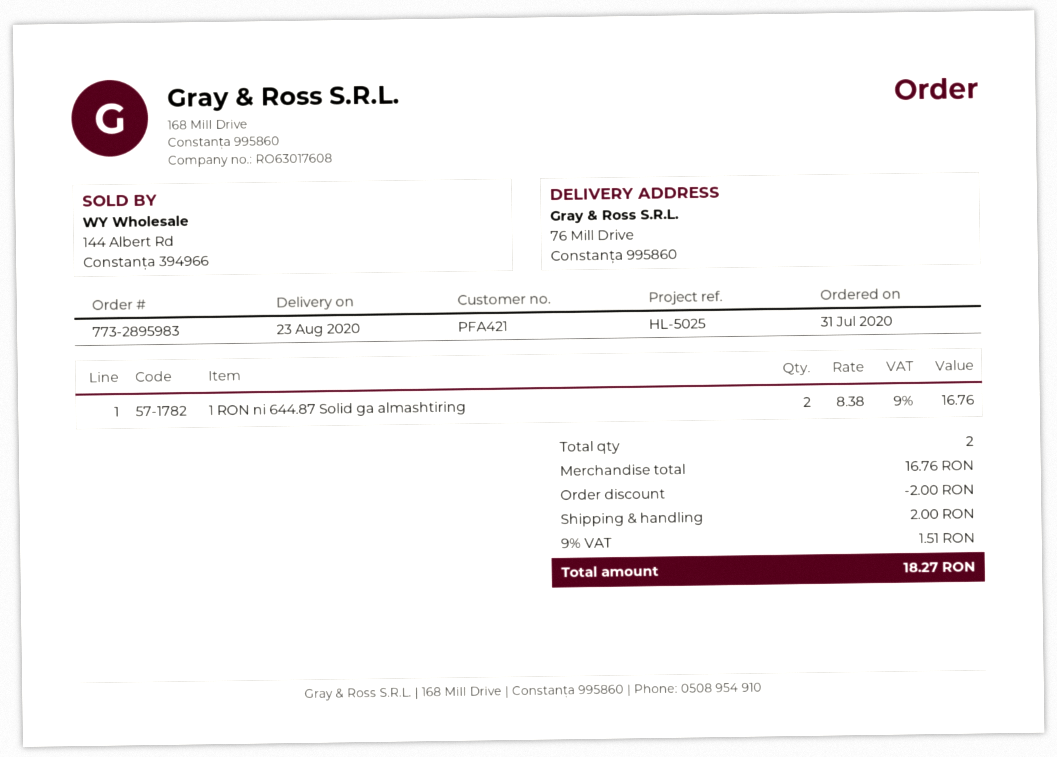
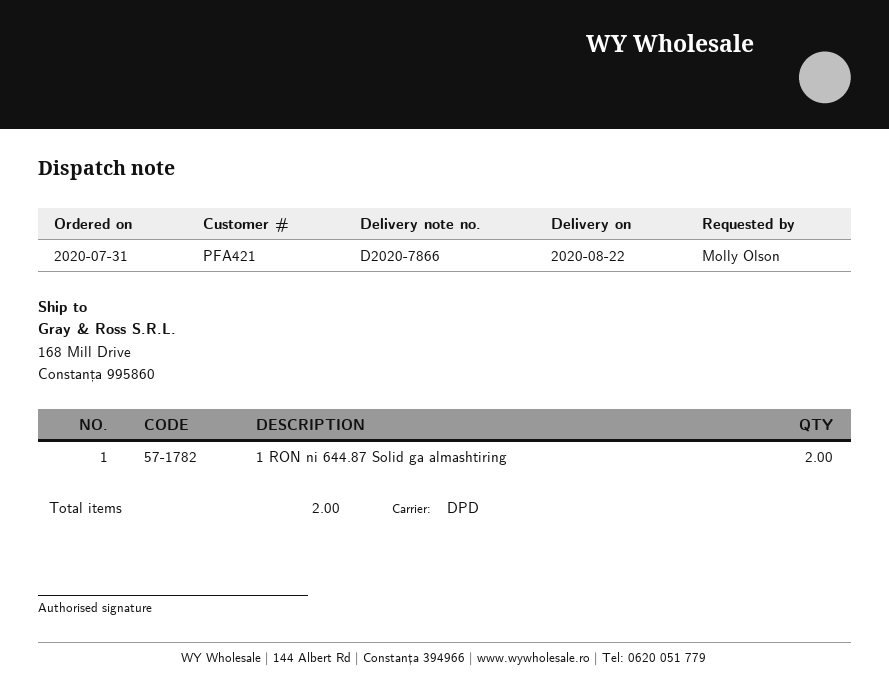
delivery date: 2020-08-23 -> 2020-08-22
ship to: 76 Mill Drive, Constanța 995860 -> 168 Mill Drive, Constanța 995860

